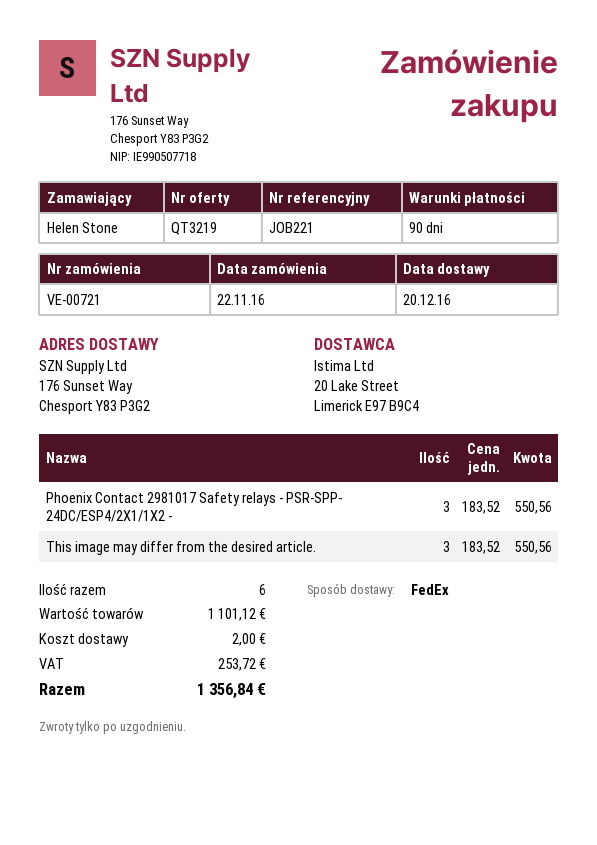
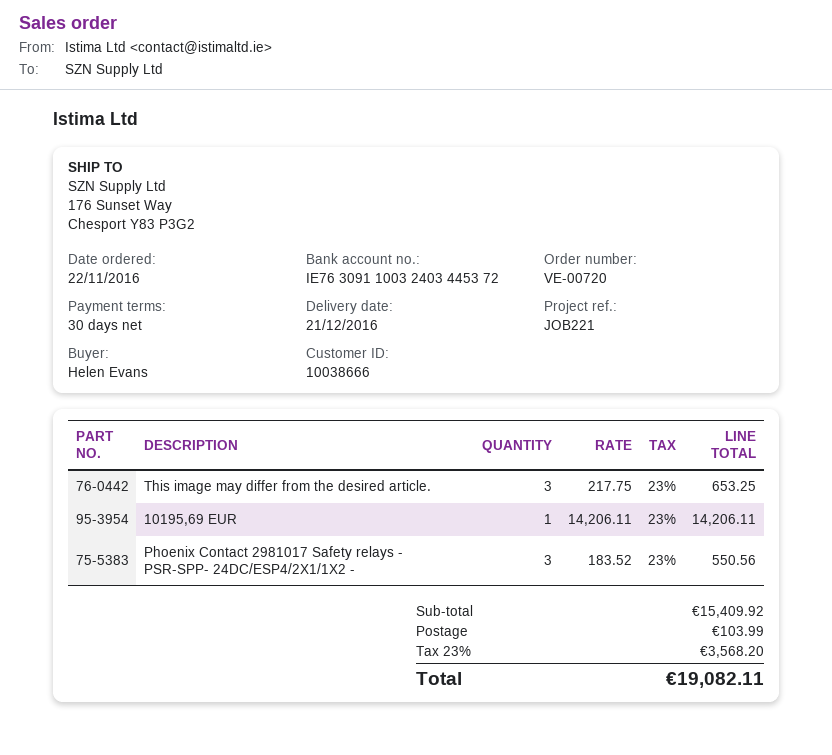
order number: VE-00721 -> VE-00720
delivery date: 2016-12-20 -> 2016-12-21
payment terms: 90 days -> 30 days
ordered by: Helen Stone -> Helen Evans
This image may differ from the desired article.: 3 x 183.52 = 550.56 -> 3 x 217.75 = 653.25
10195,69 EUR: none -> 1 x 14206.11 = 14206.11
subtotal: 1101.12 -> 15409.92
shipping: 2.00 -> 103.99
tax: 253.72 -> 3568.20
total: 1356.84 -> 19082.11

